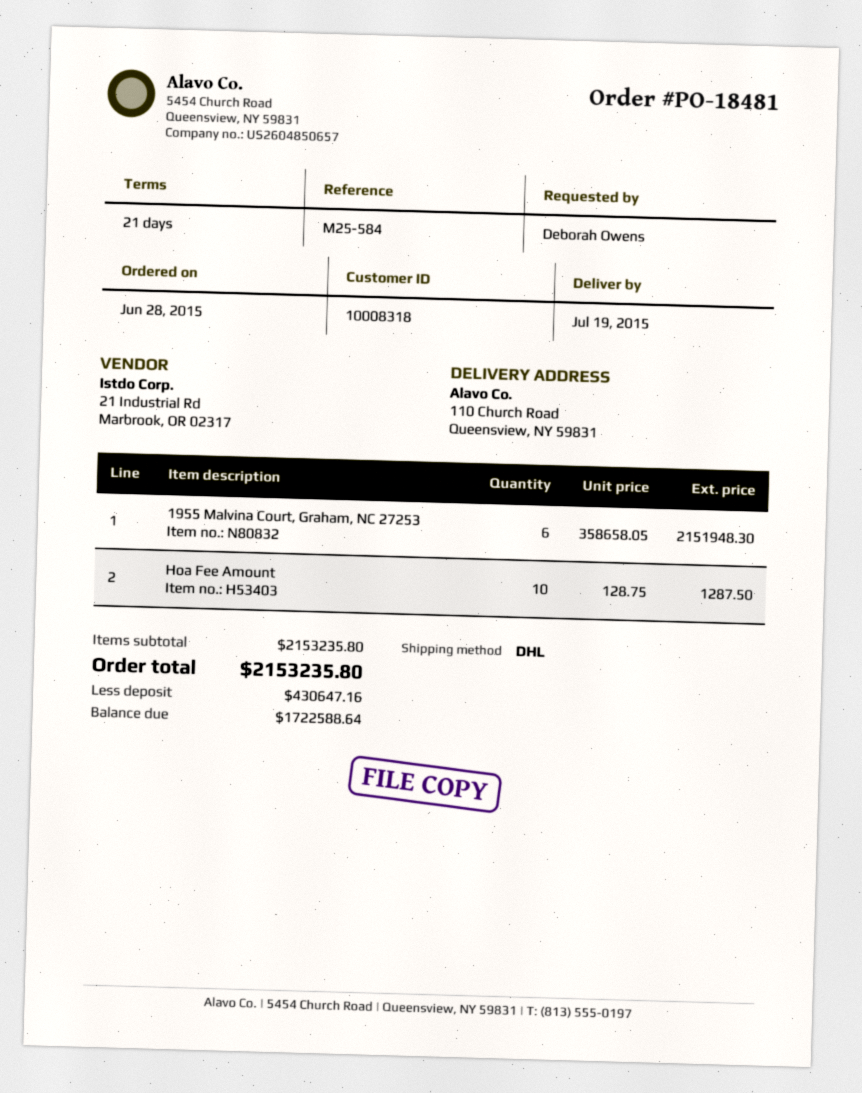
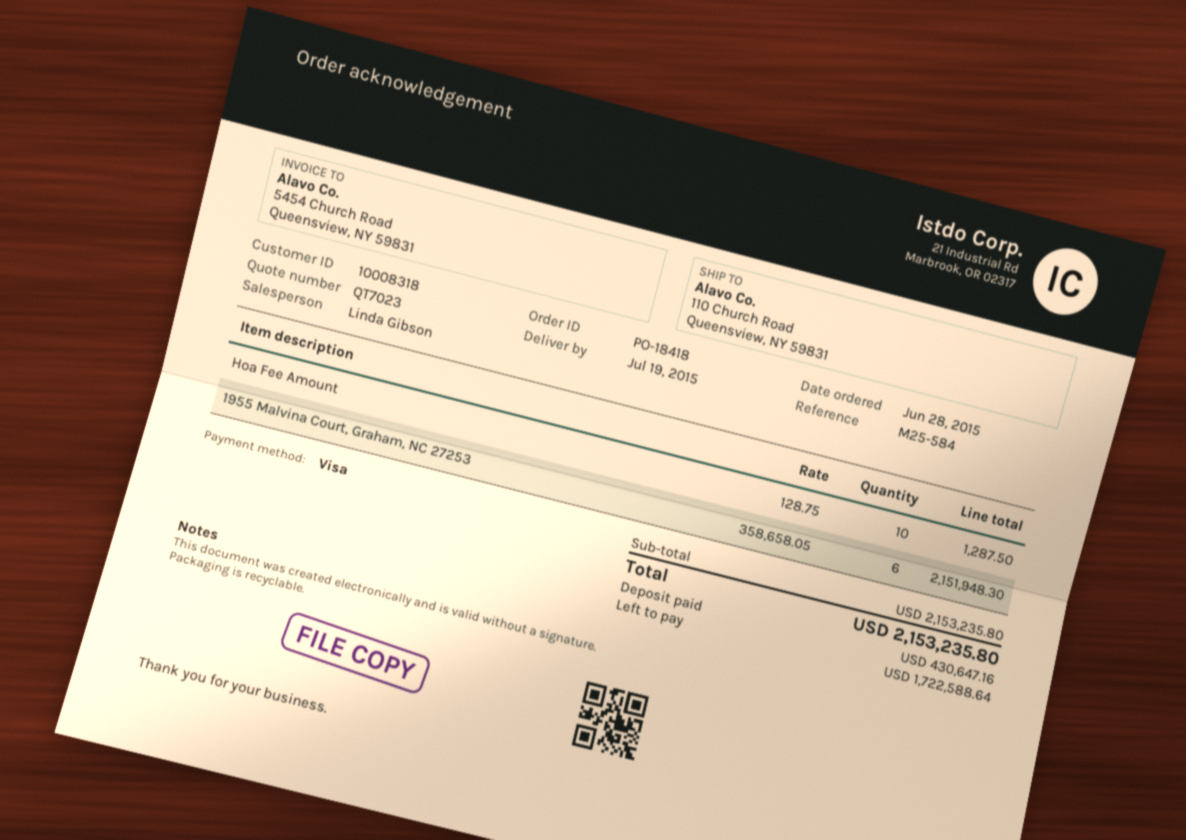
order number: PO-18481 -> PO-18418

